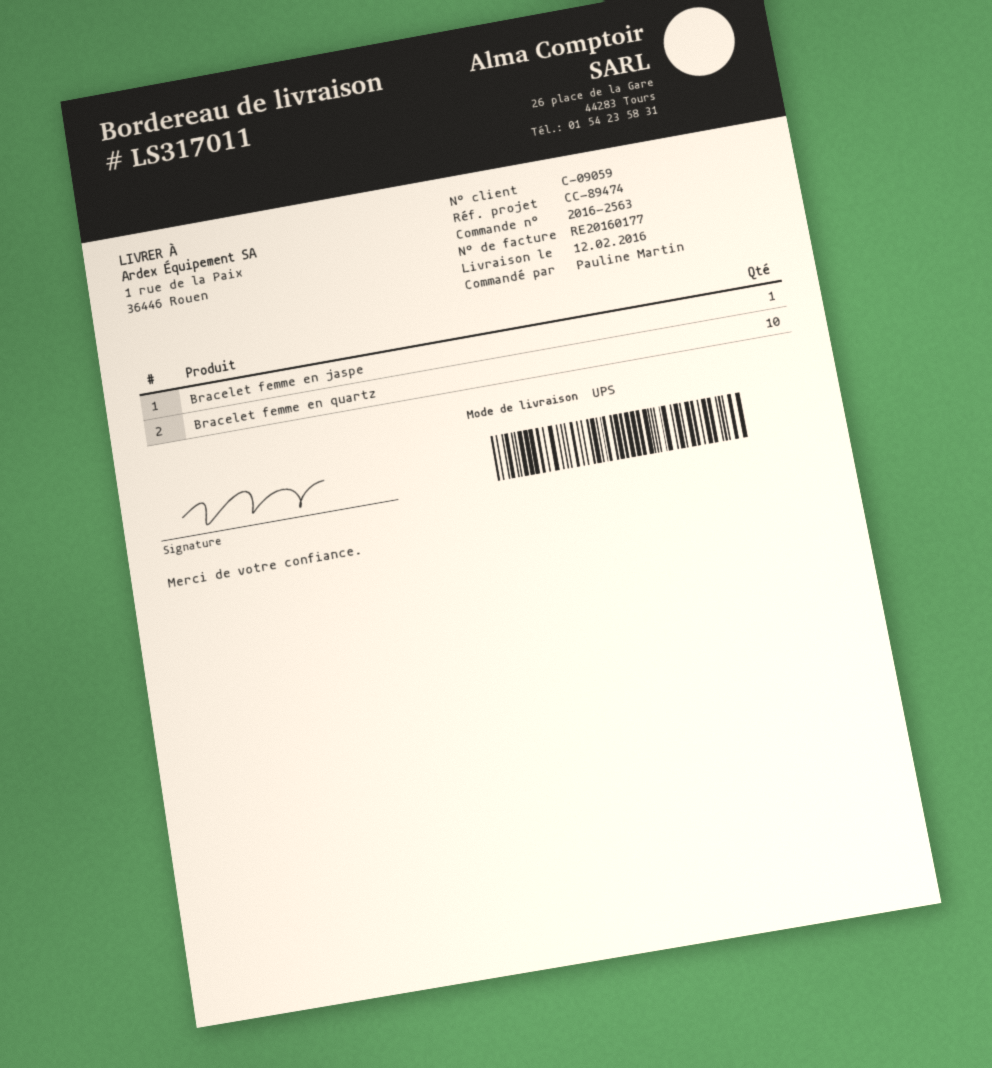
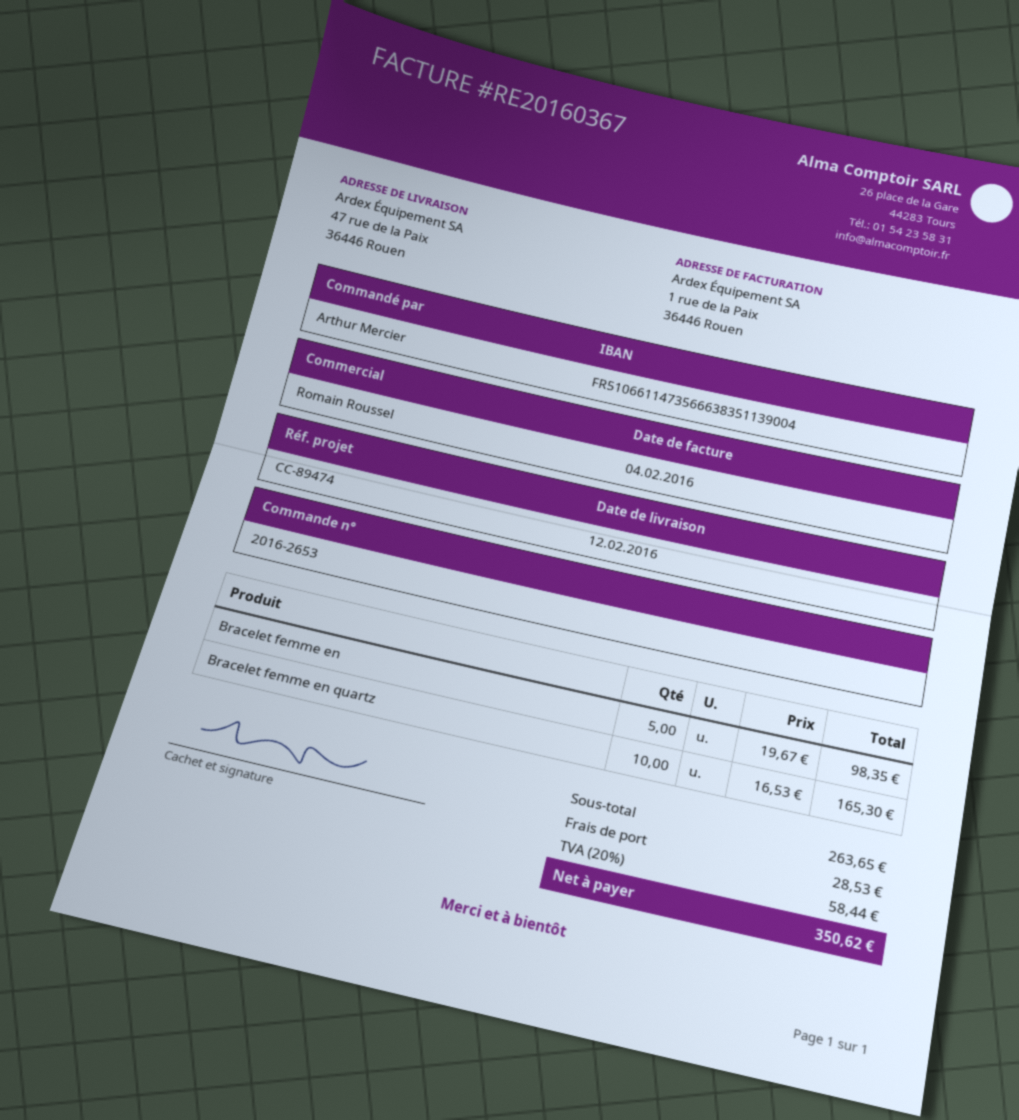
order number: 2016-2563 -> 2016-2653
invoice number: RE20160177 -> RE20160367
ordered by: Pauline Martin -> Arthur Mercier
ship to: 1 rue de la Paix, 36446 Rouen -> 47 rue de la Paix, 36446 Rouen
Bracelet femme en jaspe: 1 -> none
Bracelet femme en: none -> 5

